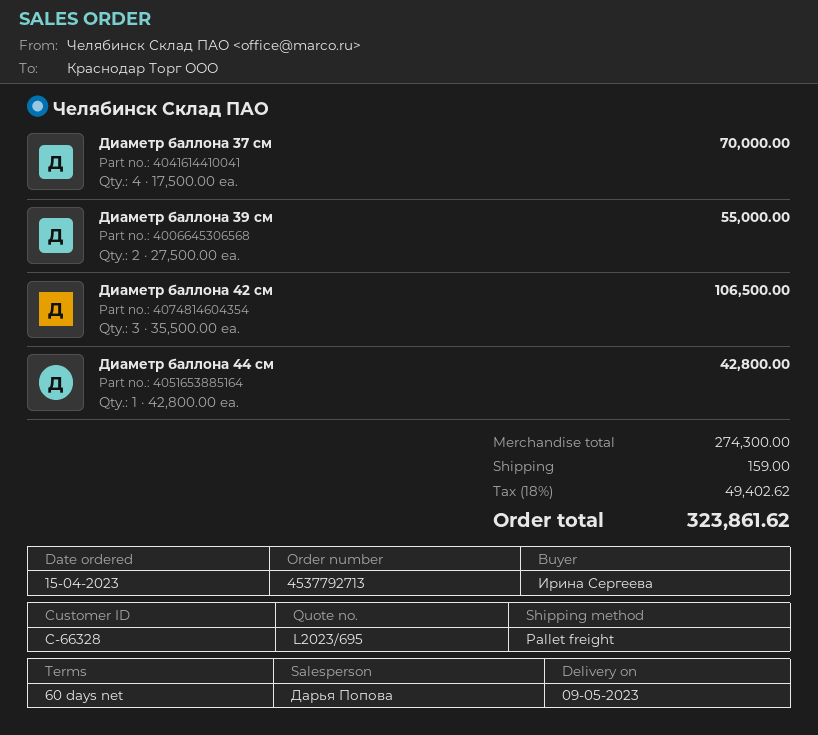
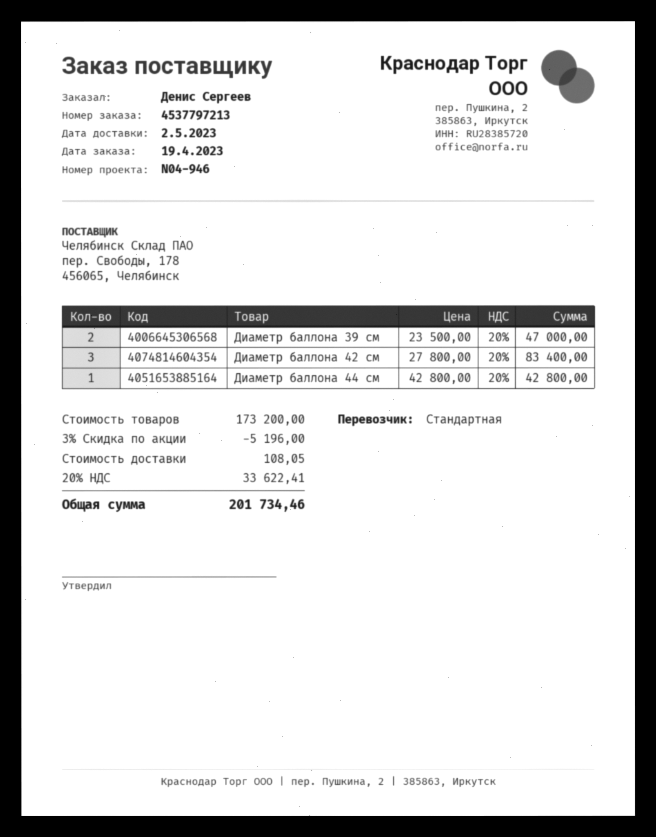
order number: 4537792713 -> 4537797213
order date: 2023-04-15 -> 2023-04-19
delivery date: 2023-05-09 -> 2023-05-02
ordered by: Ирина Сергеева -> Денис Сергеев
shipping method: pallet freight -> standard
Диаметр баллона 37 см: 4 x 17500.00 = 70000.00 -> none
Диаметр баллона 39 см: 2 x 27500.00 = 55000.00 -> 2 x 23500.00 = 47000.00
Диаметр баллона 42 см: 3 x 35500.00 = 106500.00 -> 3 x 27800.00 = 83400.00
subtotal: 274300.00 -> 173200.00
discount: none -> 3% = 5196.00
shipping: 159.00 -> 108.05
tax: 18% = 49402.62 -> 20% = 33622.41
total: 323861.62 -> 201734.46

